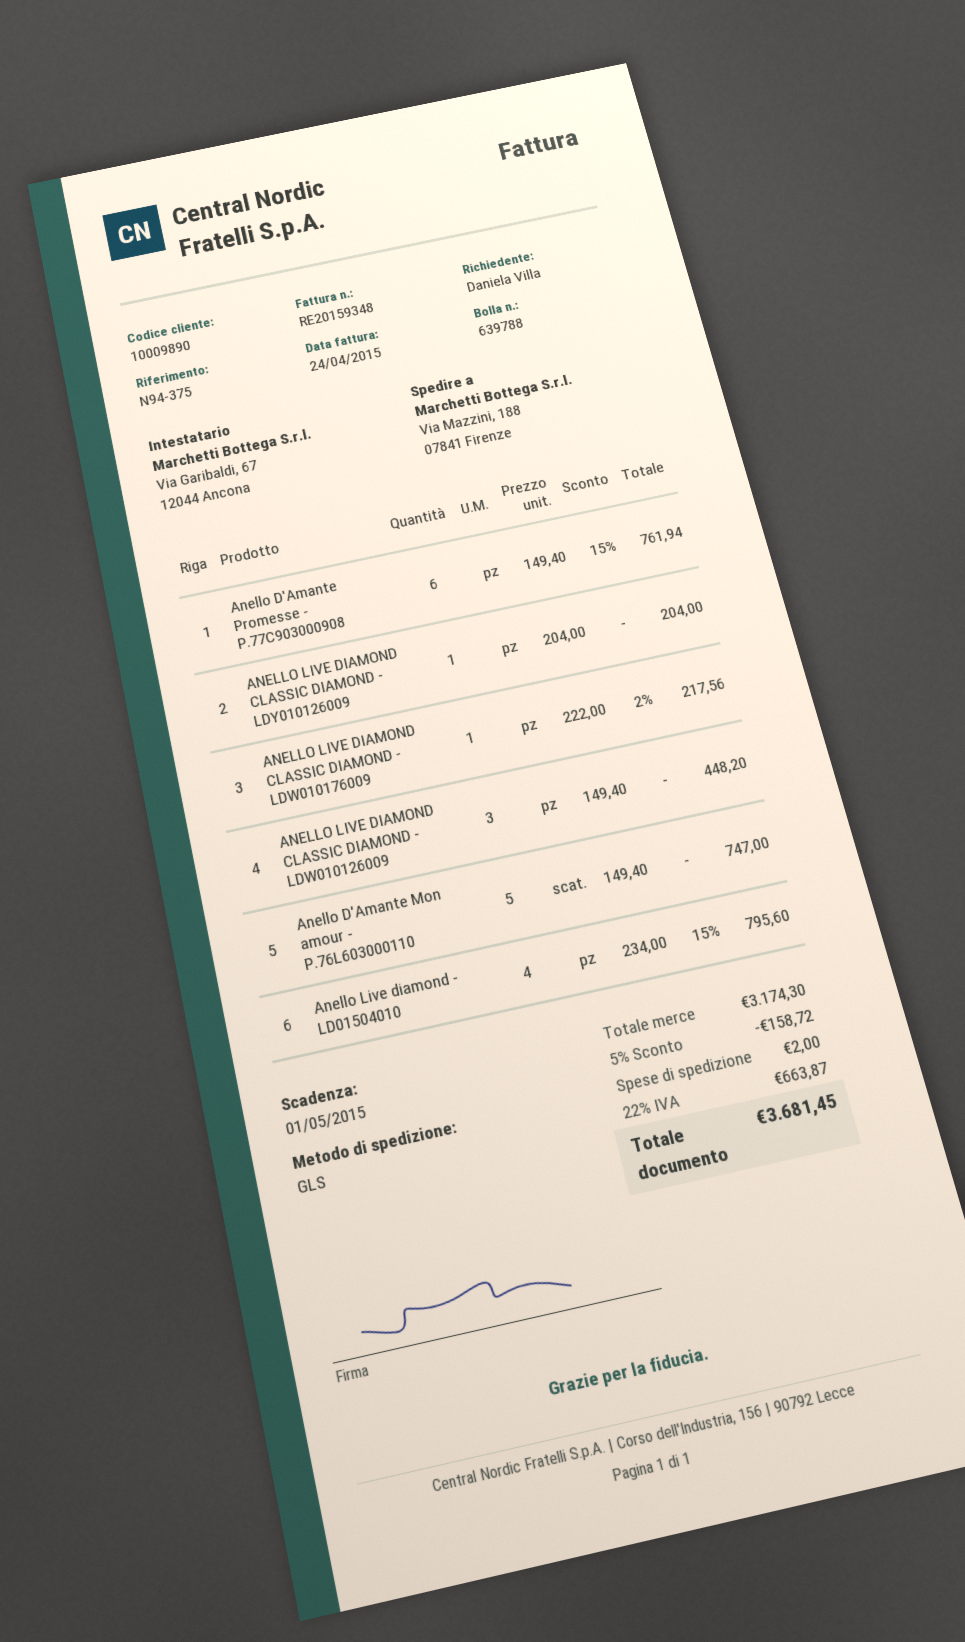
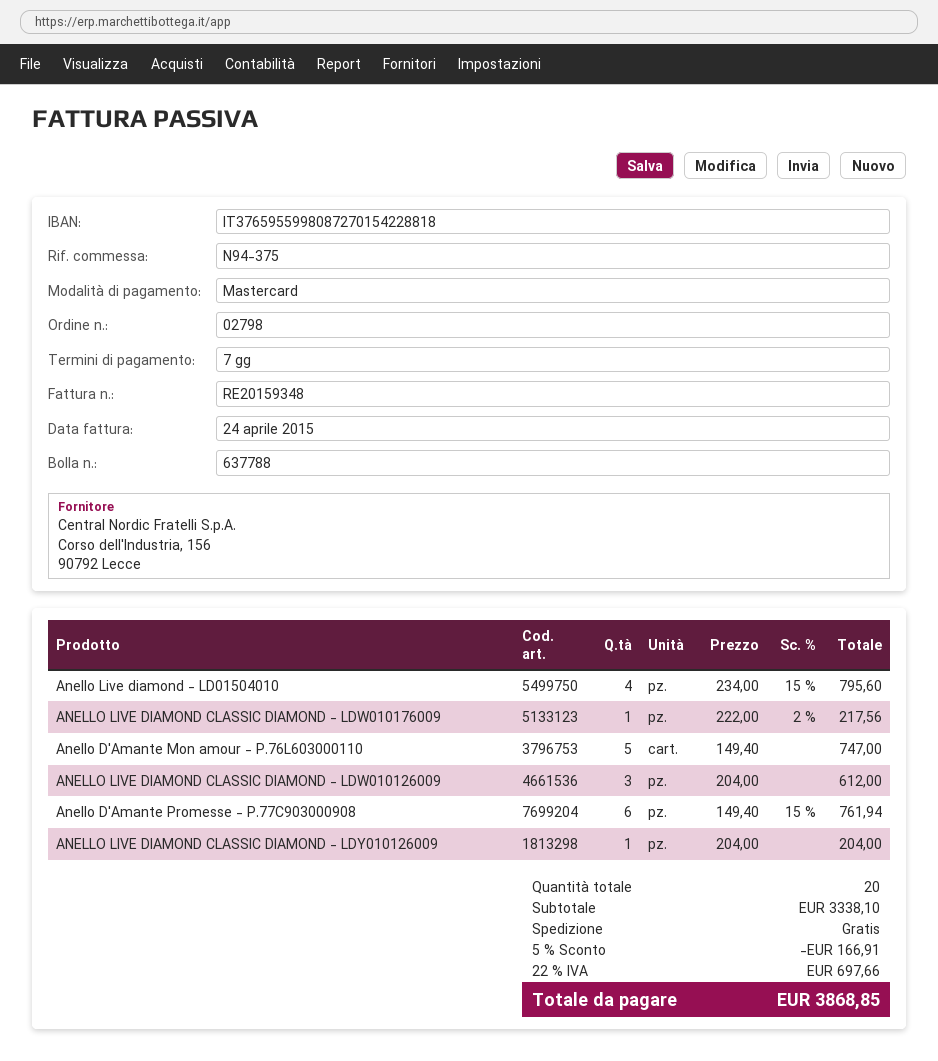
delivery note number: 639788 -> 637788
ANELLO LIVE DIAMOND CLASSIC DIAMOND - LDW010126009: 3 x 149.40 = 448.20 -> 3 x 204.00 = 612.00
subtotal: 3174.30 -> 3338.10
discount: 5% = 158.72 -> 5% = 166.91
shipping: 2.00 -> 0.00
tax: 22% = 663.87 -> 22% = 697.66
total: 3681.45 -> 3868.85

